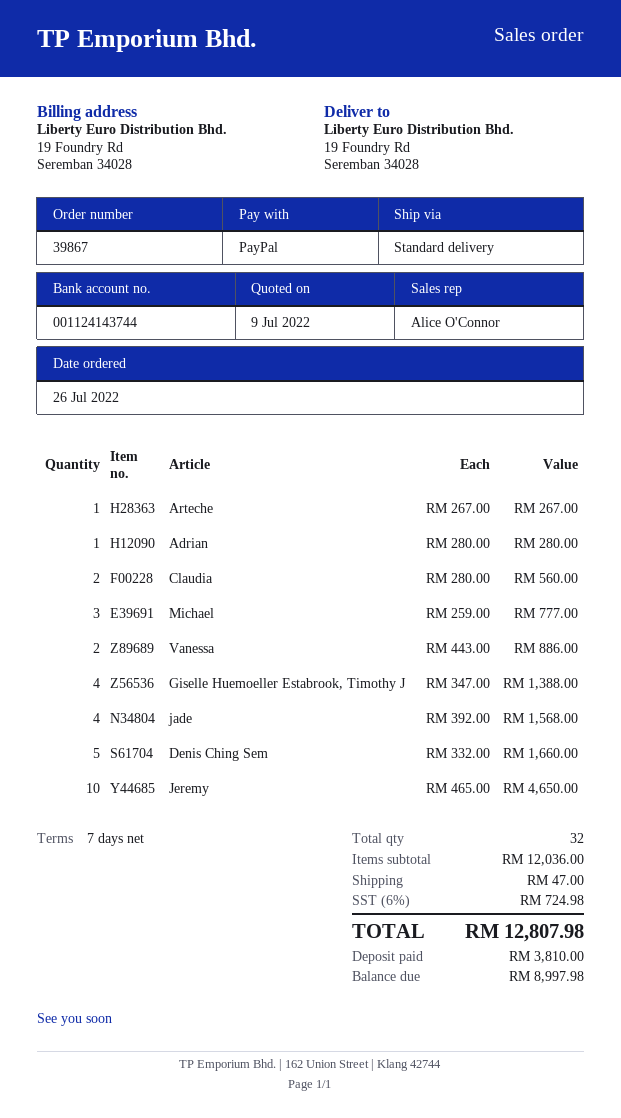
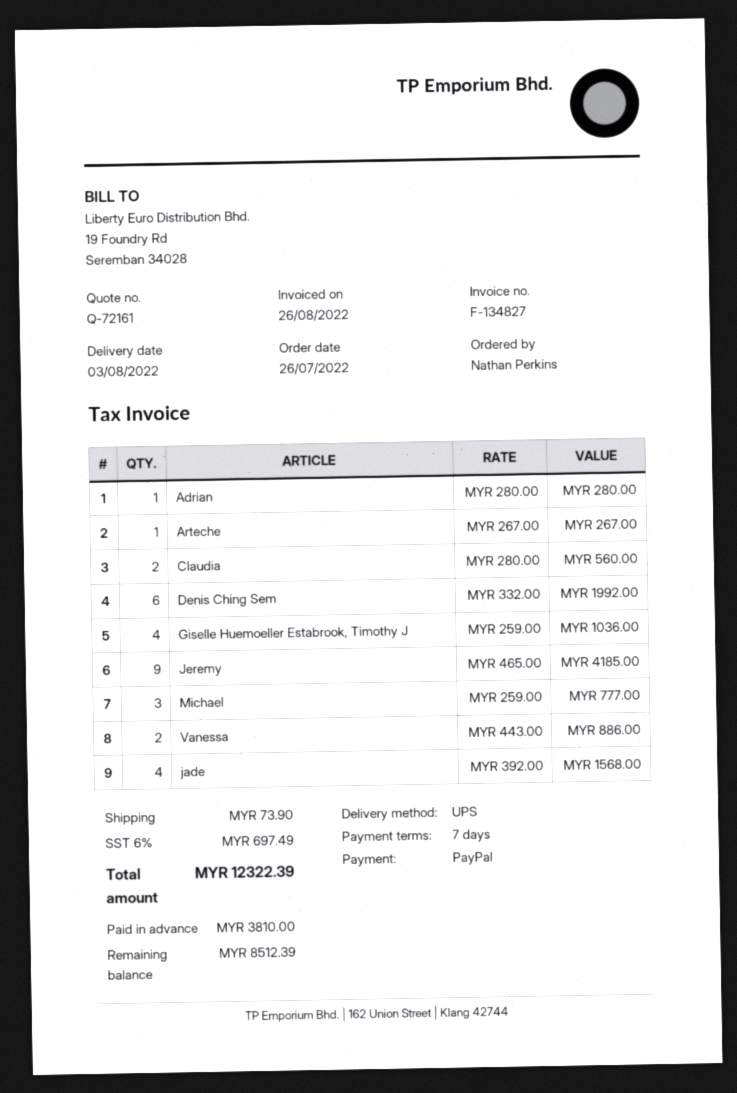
shipping method: standard -> UPS
Giselle Huemoeller Estabrook, Timothy J: 4 x 347.00 = 1388.00 -> 4 x 259.00 = 1036.00
Denis Ching Sem: 5 x 332.00 = 1660.00 -> 6 x 332.00 = 1992.00
Jeremy: 10 x 465.00 = 4650.00 -> 9 x 465.00 = 4185.00
shipping: 47.00 -> 73.90
tax: 6% = 724.98 -> 6% = 697.49
total: 12807.98 -> 12322.39
balance: 8997.98 -> 8512.39

